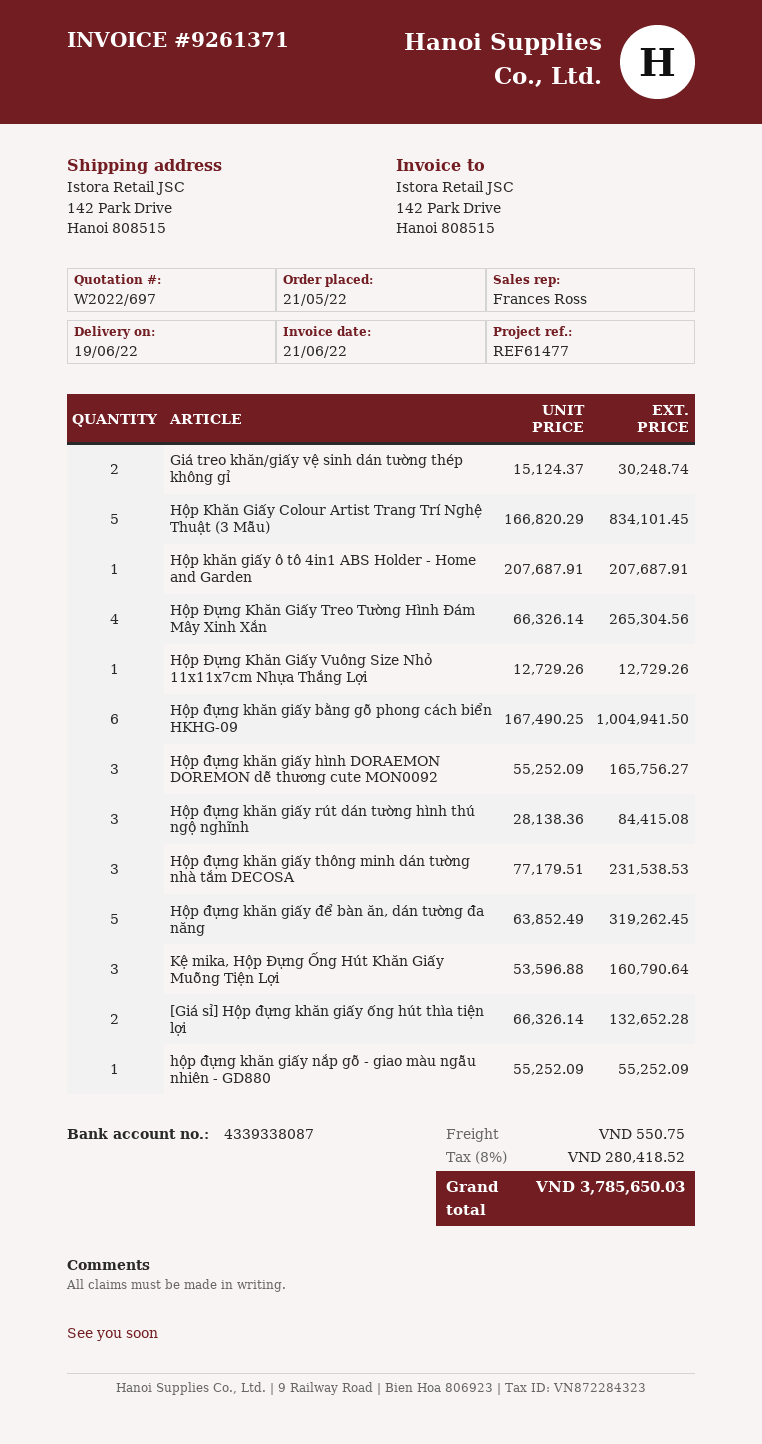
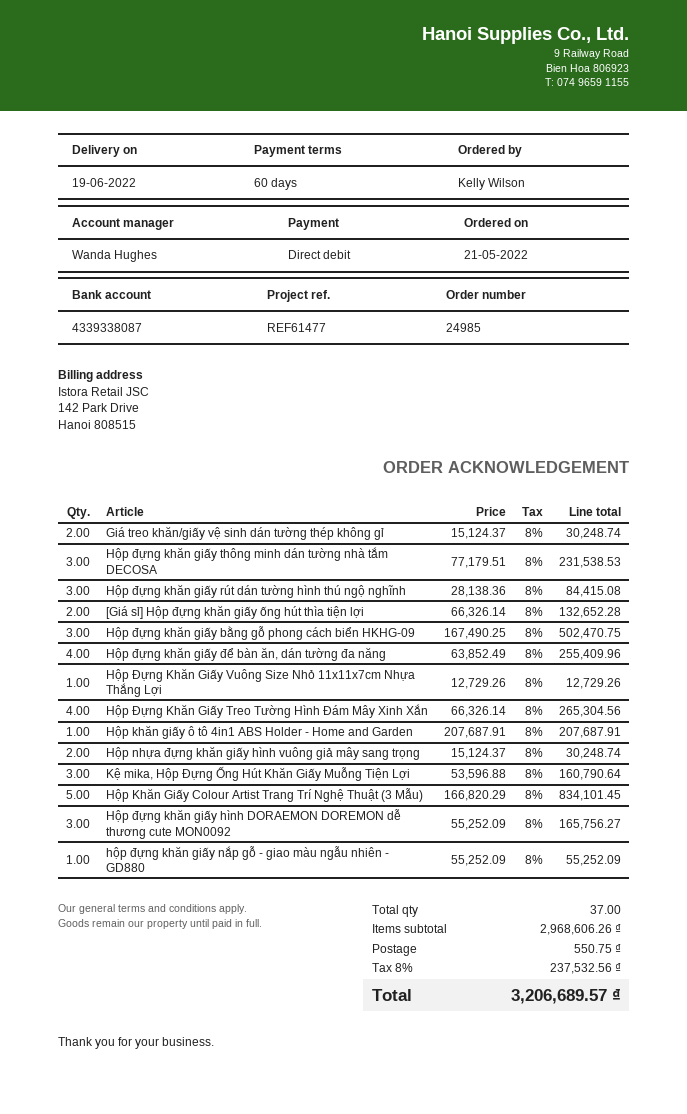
sales rep: Frances Ross -> Wanda Hughes
Hộp đựng khăn giấy bằng gỗ phong cách biển HKHG-09: 6 x 167490.25 = 1004941.50 -> 3 x 167490.25 = 502470.75
Hộp đựng khăn giấy để bàn ăn, dán tường đa năng: 5 x 63852.49 = 319262.45 -> 4 x 63852.49 = 255409.96
Hộp nhựa đựng khăn giấy hình vuông giả mây sang trọng: none -> 2 x 15124.37 = 30248.74
tax: 8% = 280418.52 -> 8% = 237532.56
total: 3785650.03 -> 3206689.57

